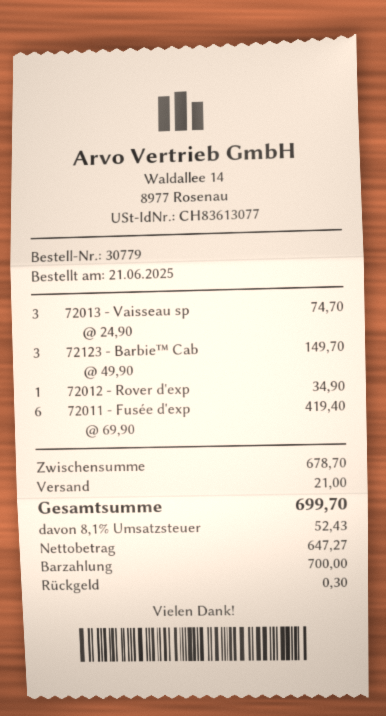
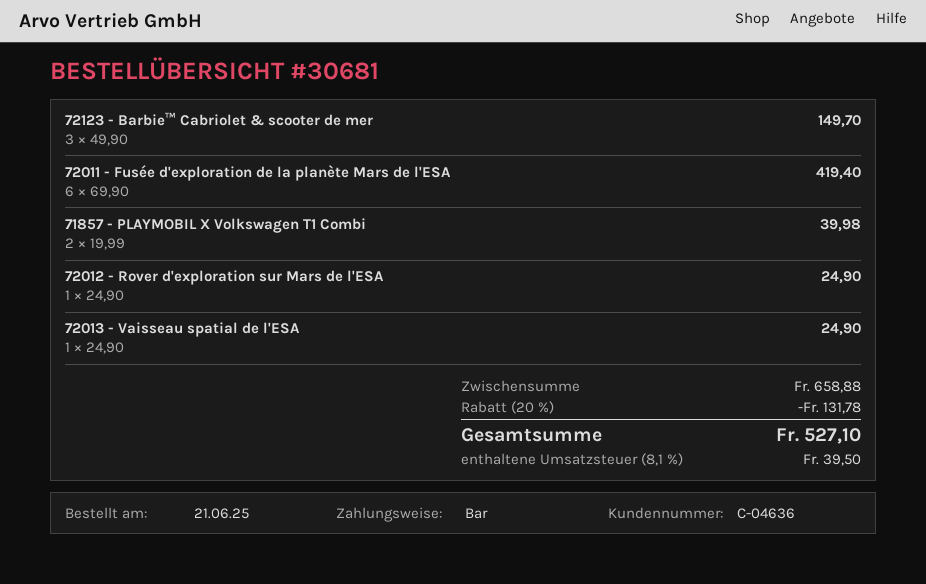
order number: 30779 -> 30681
72013 - Vaisseau sp: 3 x 24.90 = 74.70 -> 1 x 24.90 = 24.90
72012 - Rover d'exp: 1 x 34.90 = 34.90 -> 1 x 24.90 = 24.90
71857 - PLAYMOBIL X Volkswagen T1 Combi: none -> 2 x 19.99 = 39.98
subtotal: 678.70 -> 658.88
discount: none -> 20% = 131.78
shipping: 21.00 -> none
tax: 8.1% = 52.43 -> 8.1% = 39.50
total: 699.70 -> 527.10

